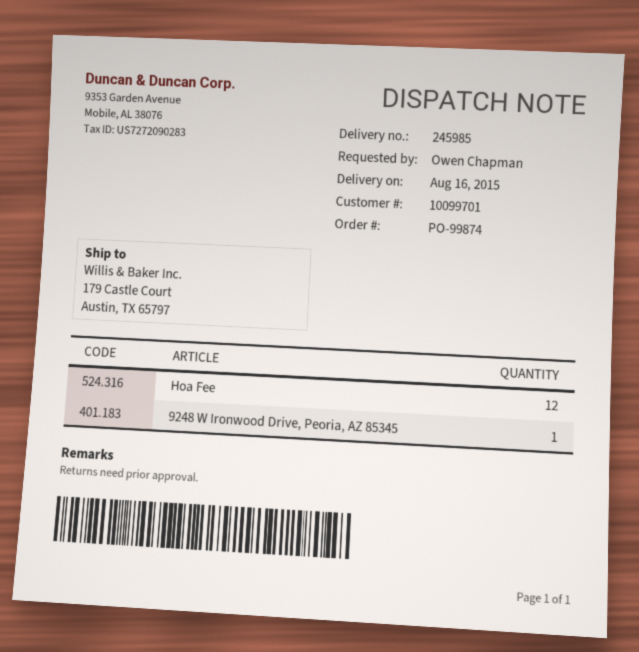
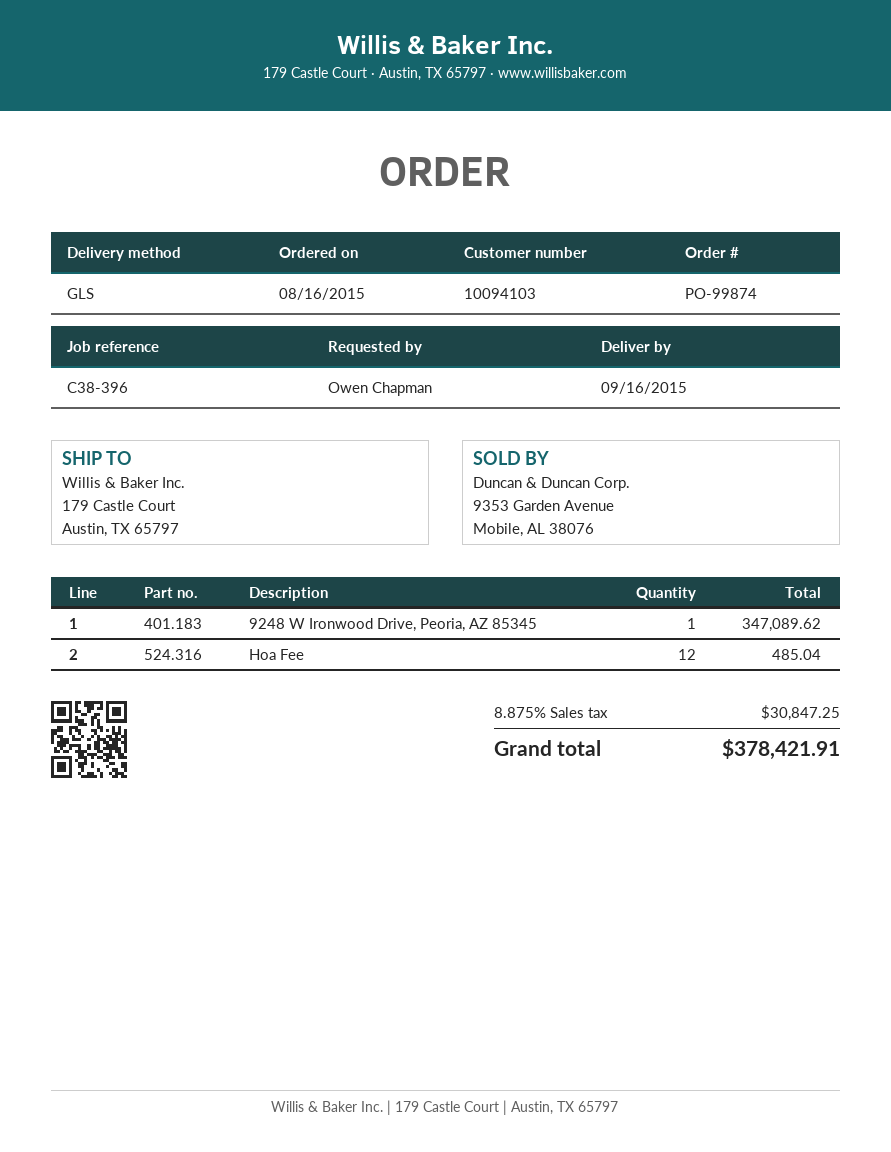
delivery date: 2015-08-16 -> 2015-09-16
customer number: 10099701 -> 10094103

